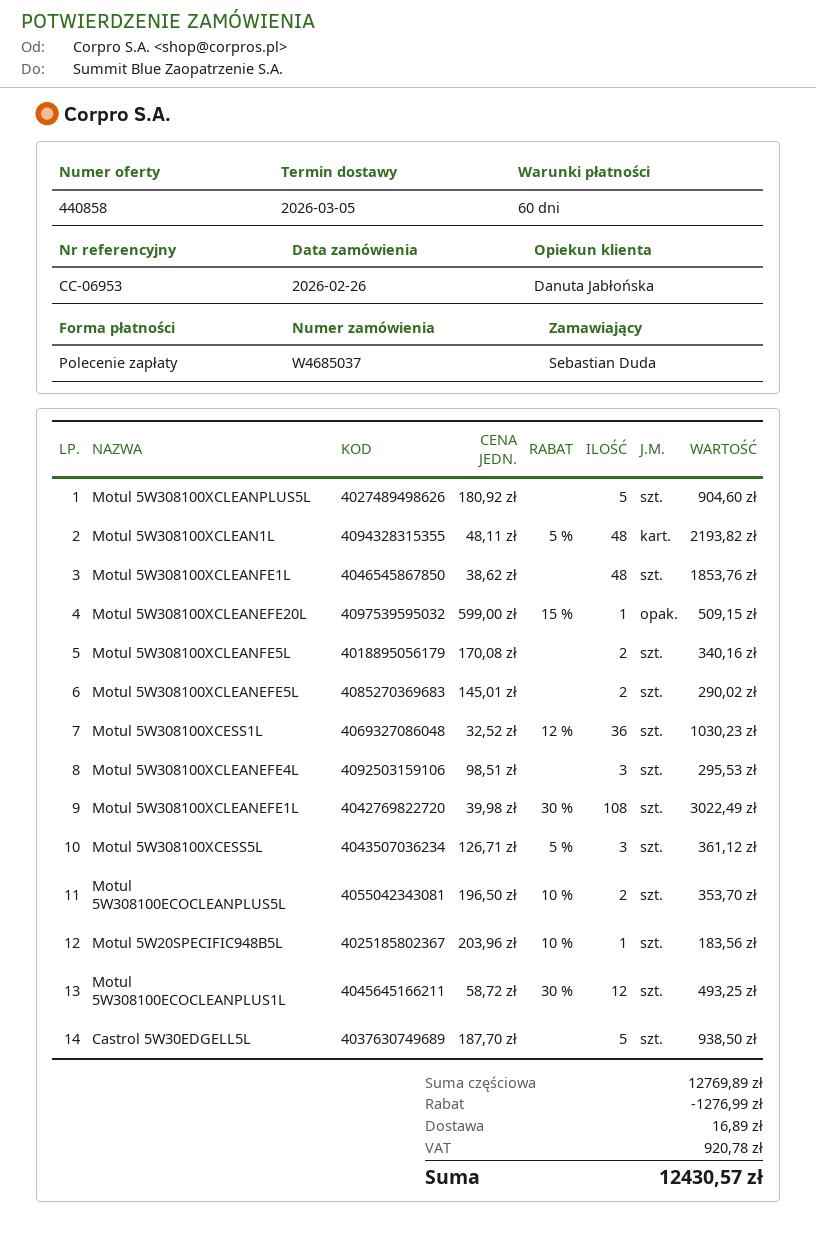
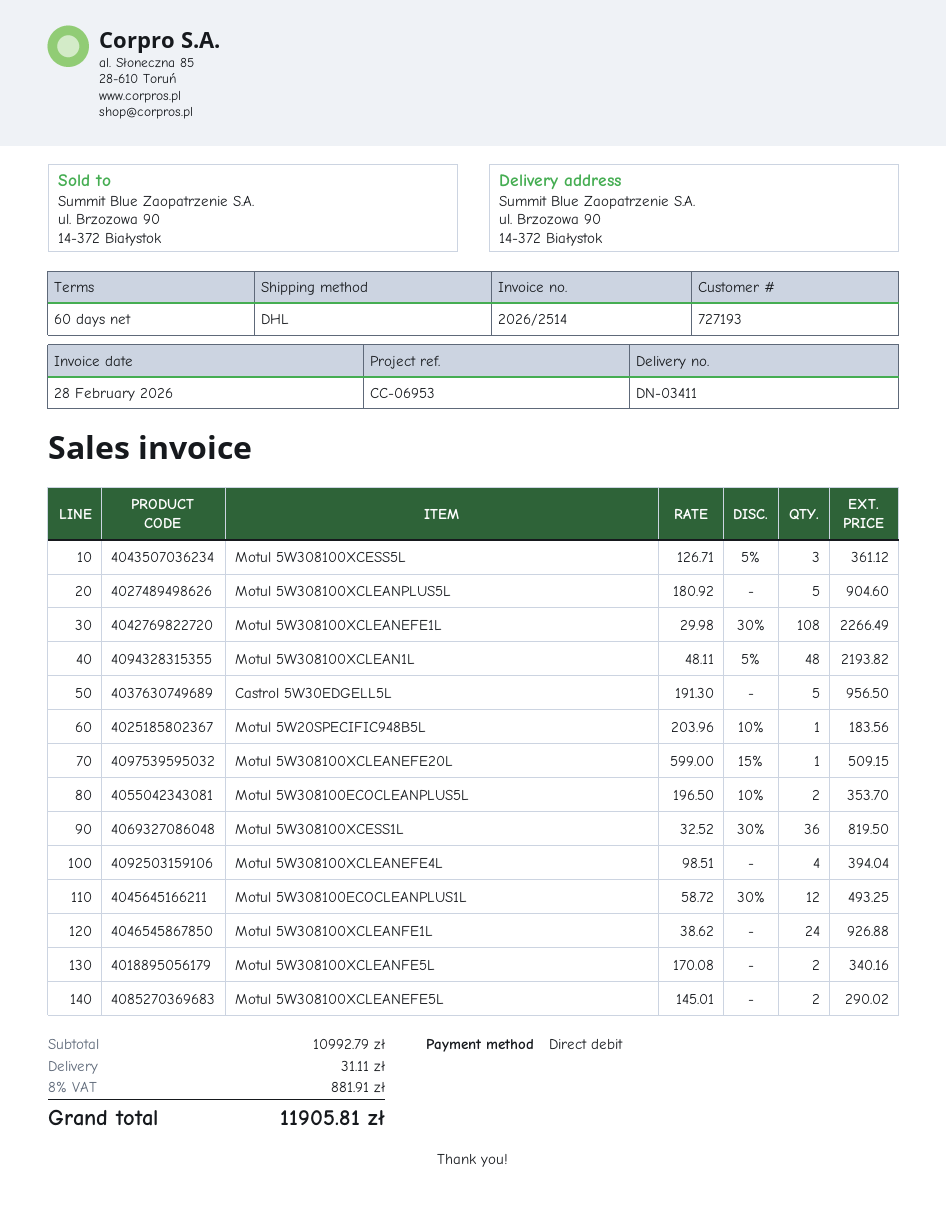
Motul 5W308100XCLEANFE1L: 48 x 38.62 = 1853.76 -> 24 x 38.62 = 926.88
Motul 5W308100XCESS1L: 36 x 32.52 - 12% = 1030.23 -> 36 x 32.52 - 30% = 819.50
Motul 5W308100XCLEANEFE4L: 3 x 98.51 = 295.53 -> 4 x 98.51 = 394.04
Motul 5W308100XCLEANEFE1L: 108 x 39.98 - 30% = 3022.49 -> 108 x 29.98 - 30% = 2266.49
Castrol 5W30EDGELL5L: 5 x 187.70 = 938.50 -> 5 x 191.30 = 956.50
subtotal: 12769.89 -> 10992.79
discount: 1276.99 -> none
shipping: 16.89 -> 31.11
tax: 920.78 -> 881.91
total: 12430.57 -> 11905.81

